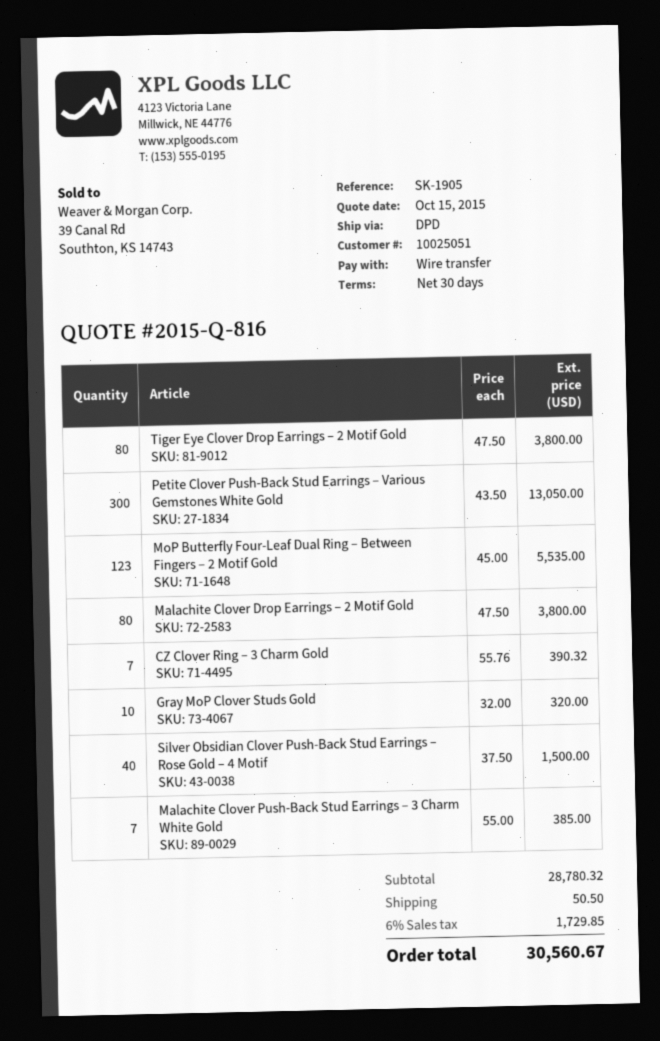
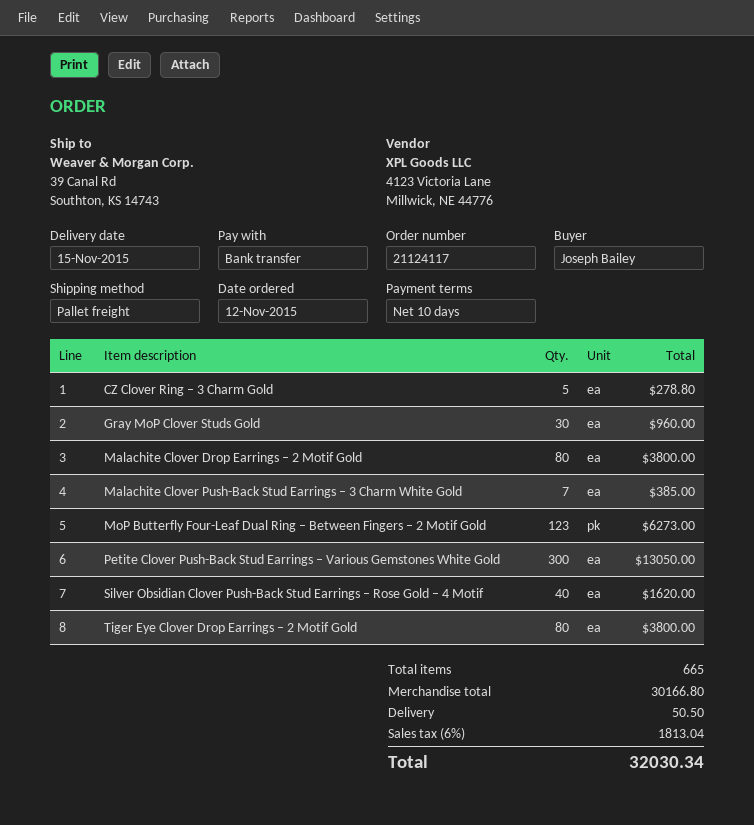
payment terms: 30 days -> 10 days
shipping method: DPD -> pallet freight
MoP Butterfly Four-Leaf Dual Ring – Between Fingers – 2 Motif Gold: 123 for 5535.00 -> 123 for 6273.00
CZ Clover Ring – 3 Charm Gold: 7 for 390.32 -> 5 for 278.80
Gray MoP Clover Studs Gold: 10 for 320.00 -> 30 for 960.00
Silver Obsidian Clover Push-Back Stud Earrings – Rose Gold – 4 Motif: 40 for 1500.00 -> 40 for 1620.00
subtotal: 28780.32 -> 30166.80
tax: 6% = 1729.85 -> 6% = 1813.04
total: 30560.67 -> 32030.34

